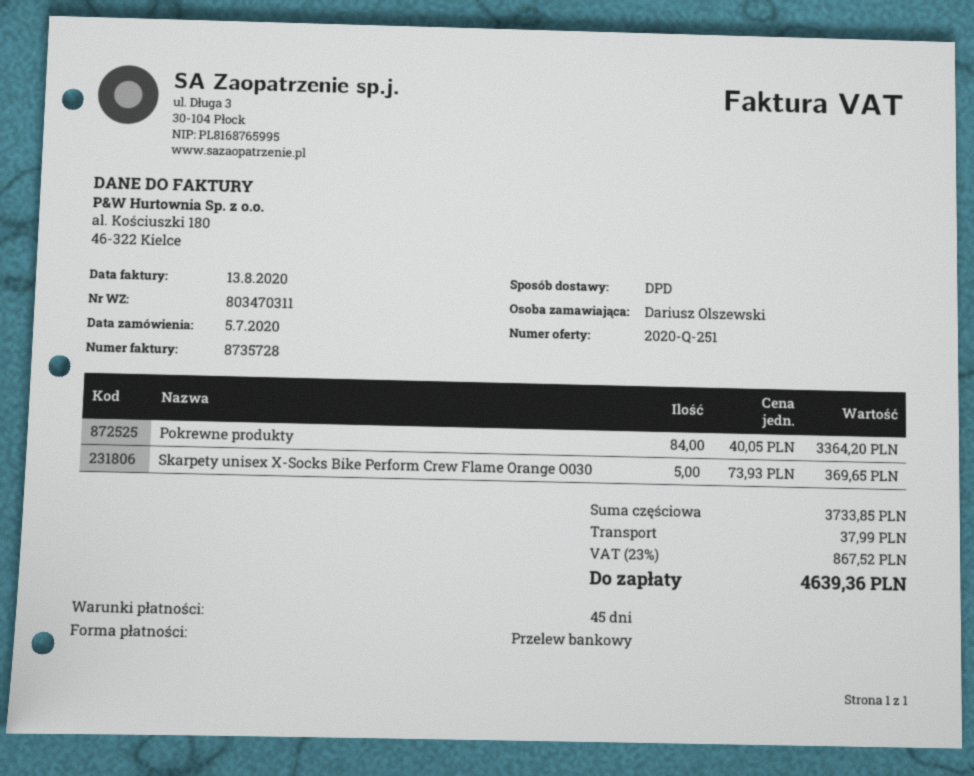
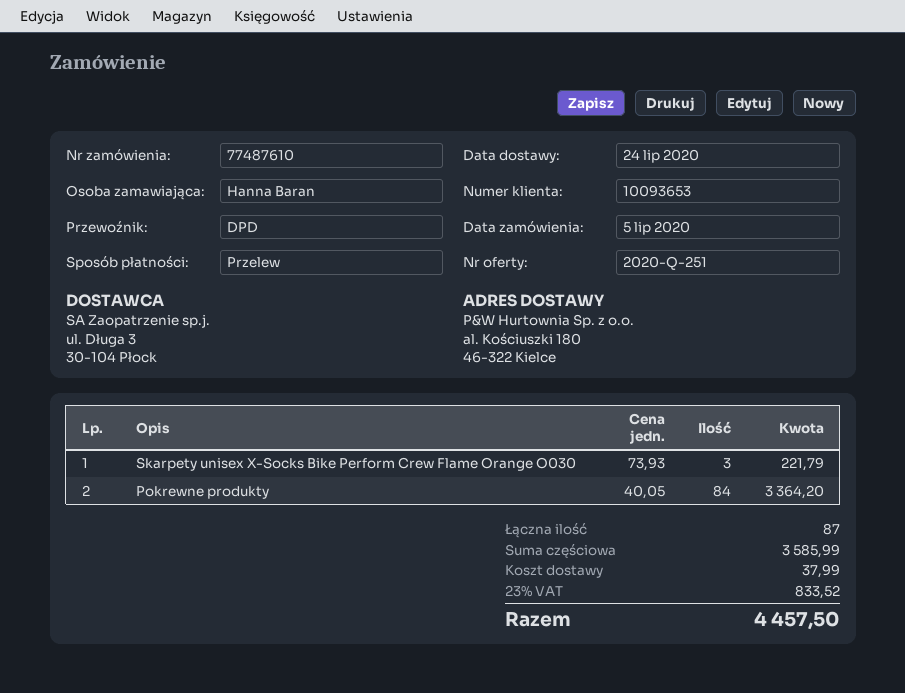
ordered by: Dariusz Olszewski -> Hanna Baran
Skarpety unisex X-Socks Bike Perform Crew Flame Orange O030: 5 x 73.93 = 369.65 -> 3 x 73.93 = 221.79
subtotal: 3733.85 -> 3585.99
tax: 23% = 867.52 -> 23% = 833.52
total: 4639.36 -> 4457.50

